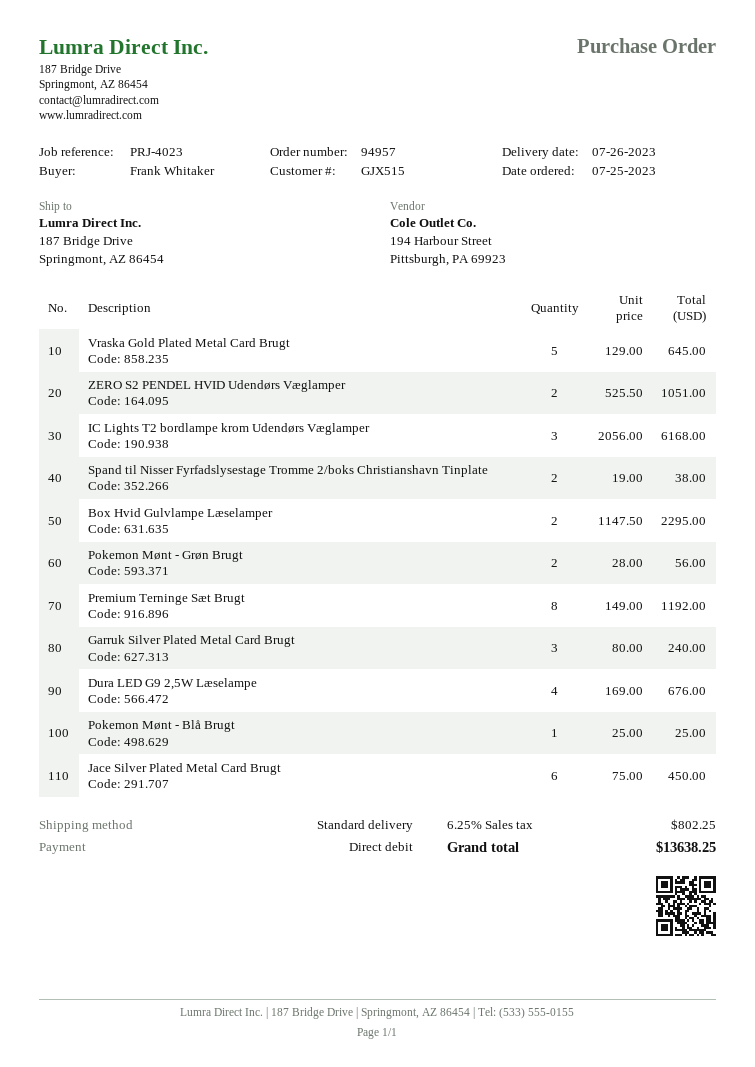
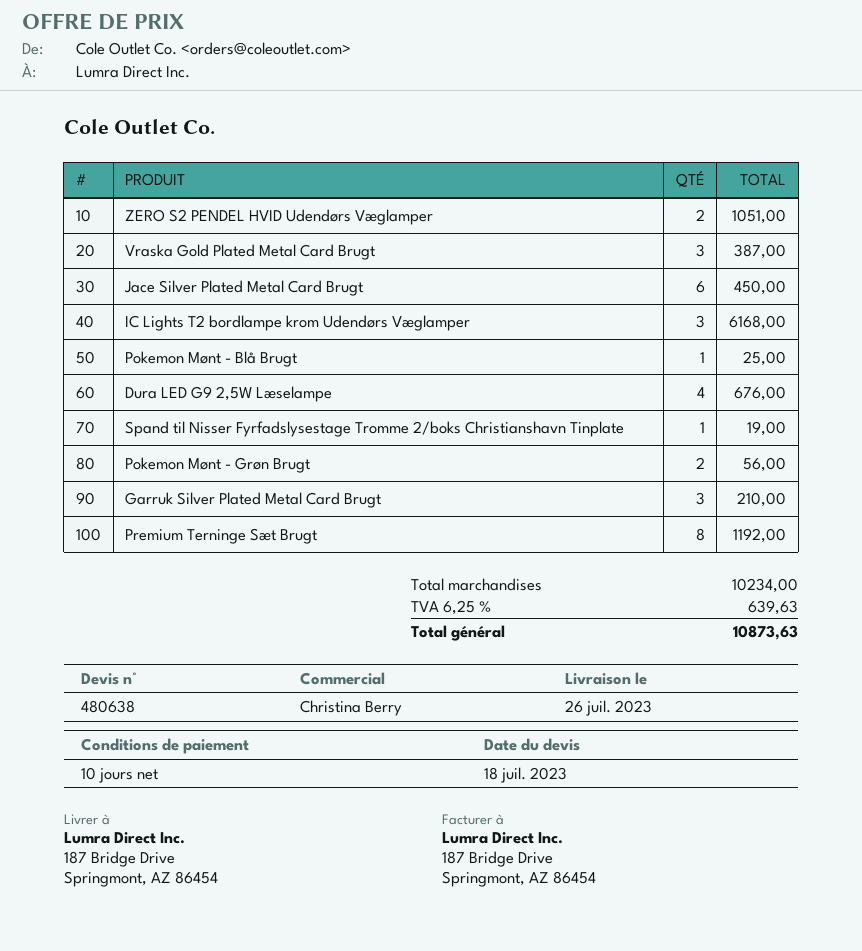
Vraska Gold Plated Metal Card Brugt: 5 for 645.00 -> 3 for 387.00
Spand til Nisser Fyrfadslysestage Tromme 2/boks Christianshavn Tinplate: 2 for 38.00 -> 1 for 19.00
Box Hvid Gulvlampe Læselamper: 2 for 2295.00 -> none
Garruk Silver Plated Metal Card Brugt: 3 for 240.00 -> 3 for 210.00
tax: 6.25% = 802.25 -> 6.25% = 639.63
total: 13638.25 -> 10873.63

